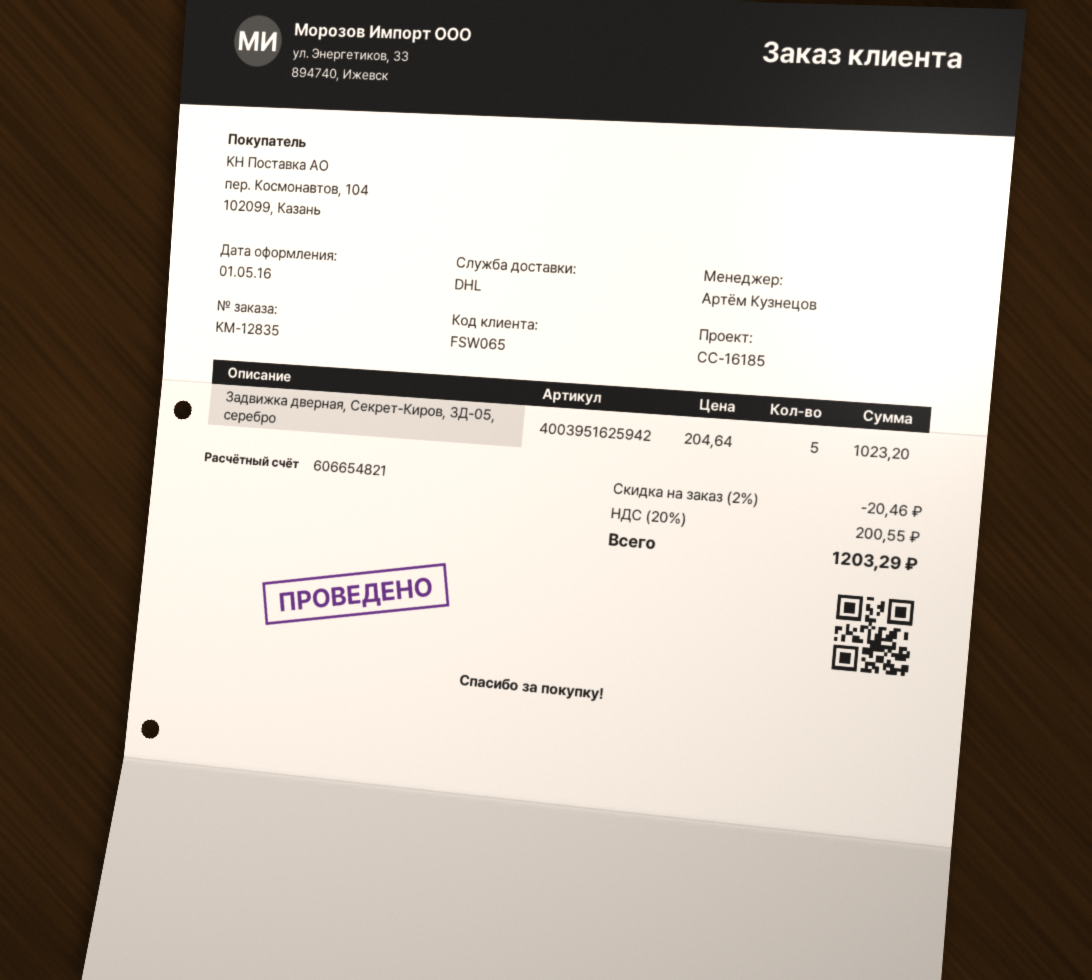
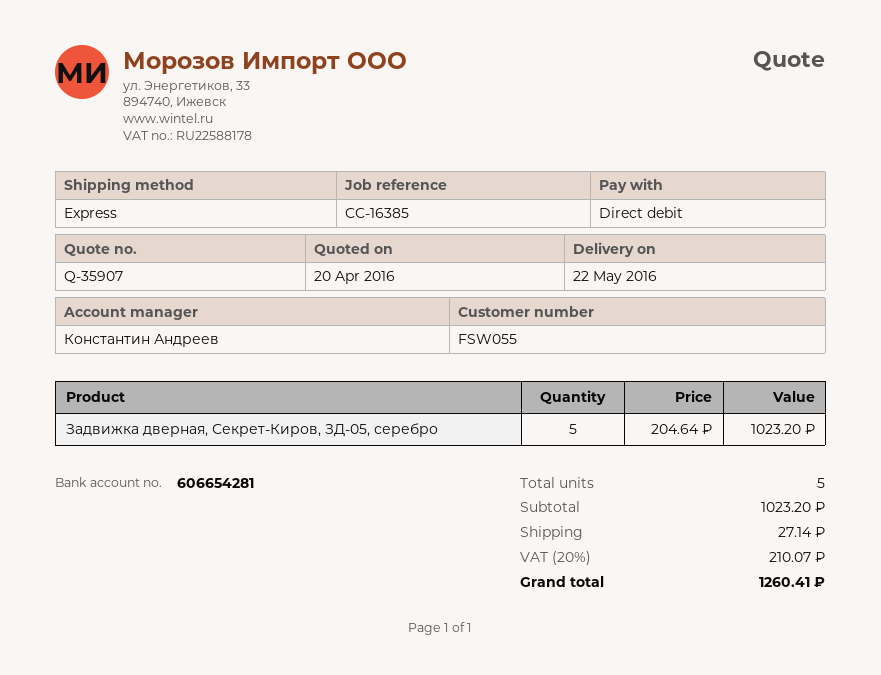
customer number: FSW065 -> FSW055
reference: CC-16185 -> CC-16385
sales rep: Артём Кузнецов -> Константин Андреев
bank account: 606654821 -> 606654281
shipping method: DHL -> express
discount: 2% = 20.46 -> none
shipping: none -> 27.14
tax: 20% = 200.55 -> 20% = 210.07
total: 1203.29 -> 1260.41

